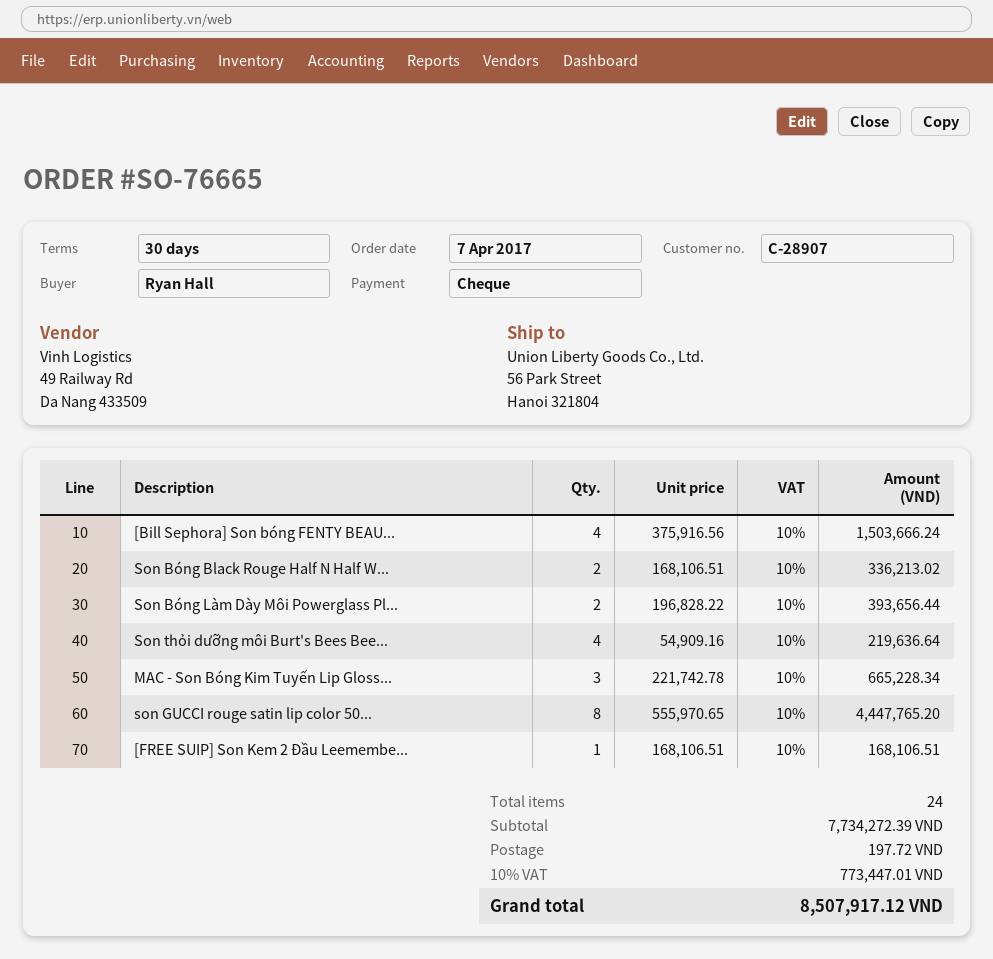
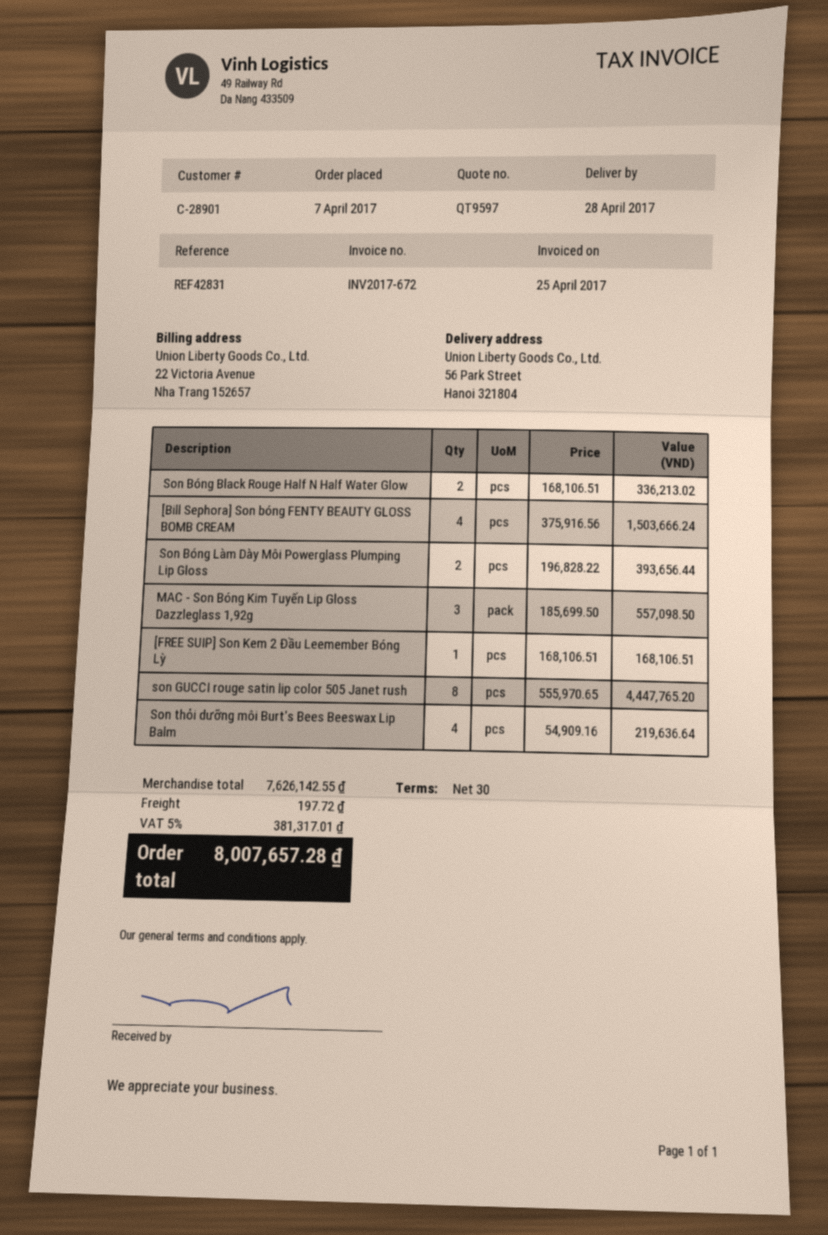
customer number: C-28907 -> C-28901
MAC - Son Bóng Kim Tuyến Lip Gloss...: 3 x 221742.78 = 665228.34 -> 3 x 185699.50 = 557098.50
subtotal: 7734272.39 -> 7626142.55
tax: 10% = 773447.01 -> 5% = 381317.01
total: 8507917.12 -> 8007657.28

